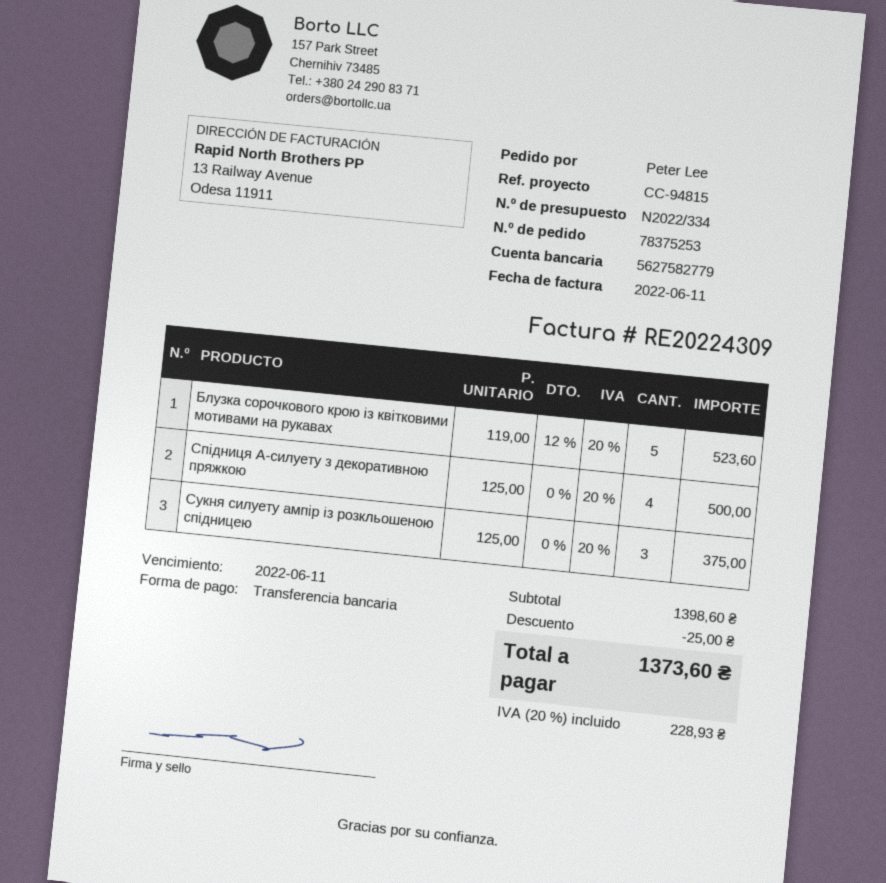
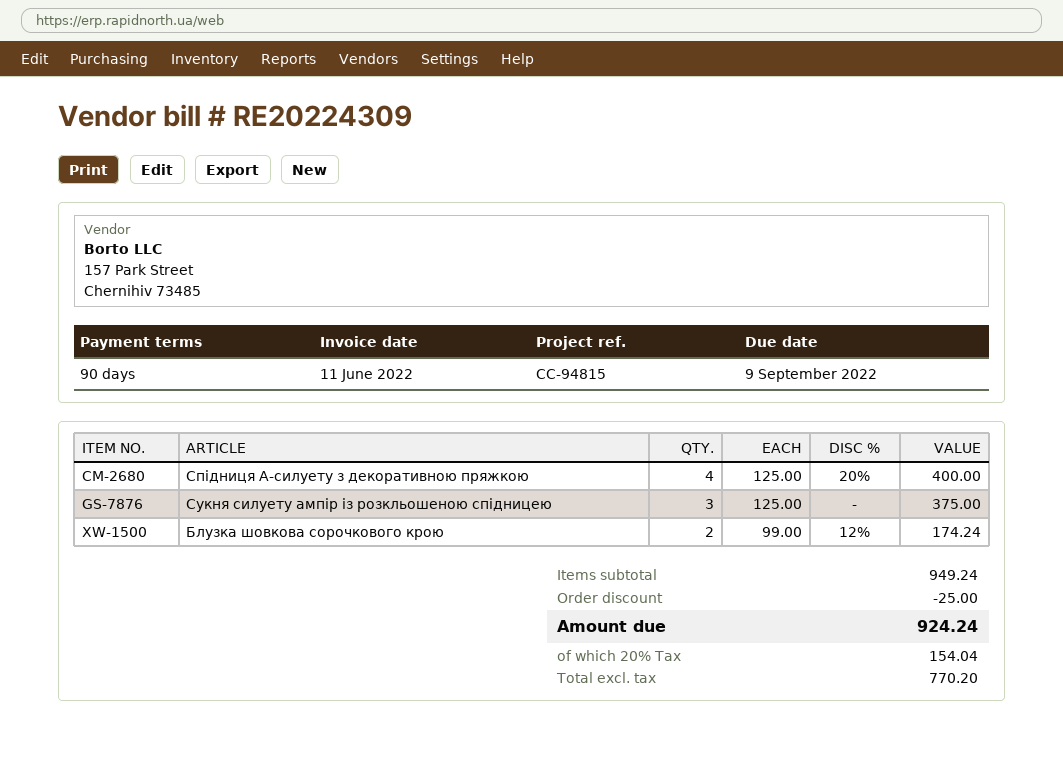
due date: 2022-06-11 -> 2022-09-09
Блузка сорочкового крою із квітковими мотивами на рукавах: 5 x 119.00 - 12% = 523.60 -> none
Спідниця А-силуету з декоративною пряжкою: 4 x 125.00 = 500.00 -> 4 x 125.00 - 20% = 400.00
Блузка шовкова сорочкового крою: none -> 2 x 99.00 - 12% = 174.24
subtotal: 1398.60 -> 949.24
tax: 20% = 228.93 -> 20% = 154.04
total: 1373.60 -> 924.24

